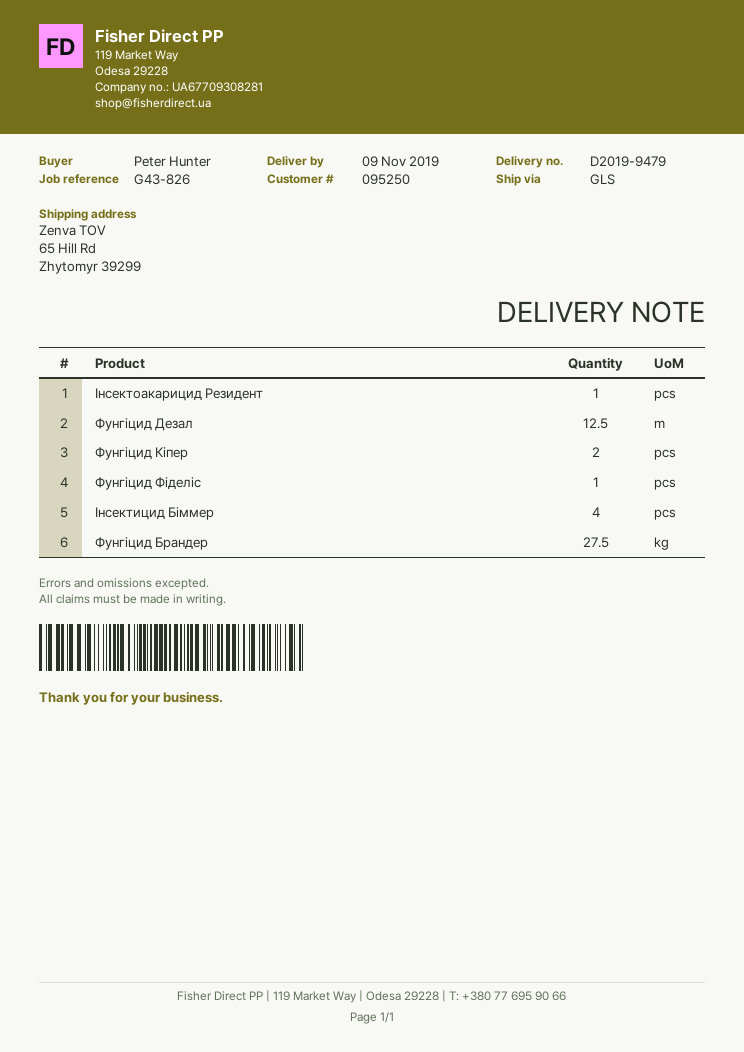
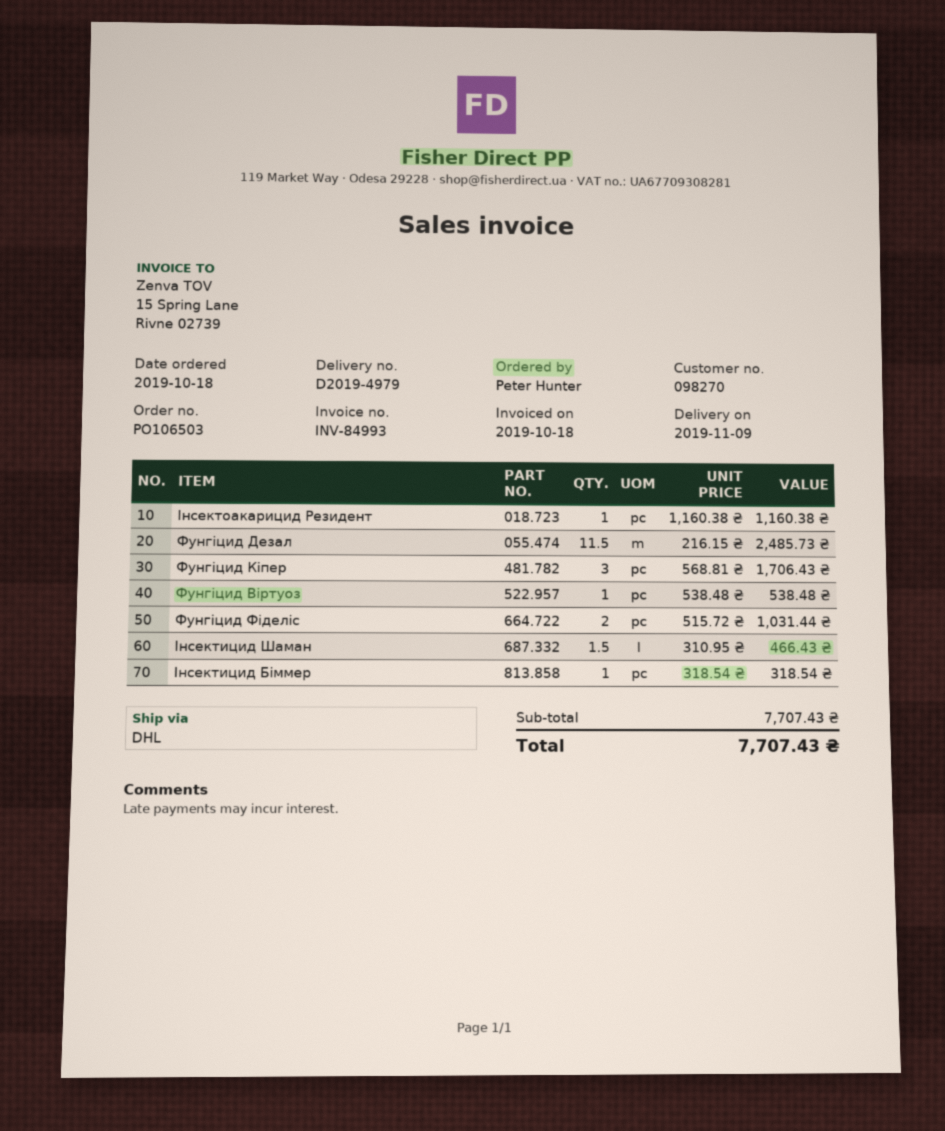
delivery note number: D2019-9479 -> D2019-4979
customer number: 095250 -> 098270
shipping method: GLS -> DHL
Фунгіцид Дезал: 12.5 -> 11.5
Фунгіцид Кіпер: 2 -> 3
Фунгіцид Фіделіс: 1 -> 2
Інсектицид Біммер: 4 -> 1
Фунгіцид Брандер: 27.5 -> none
Фунгіцид Віртуоз: none -> 1
Інсектицид Шаман: none -> 1.5

